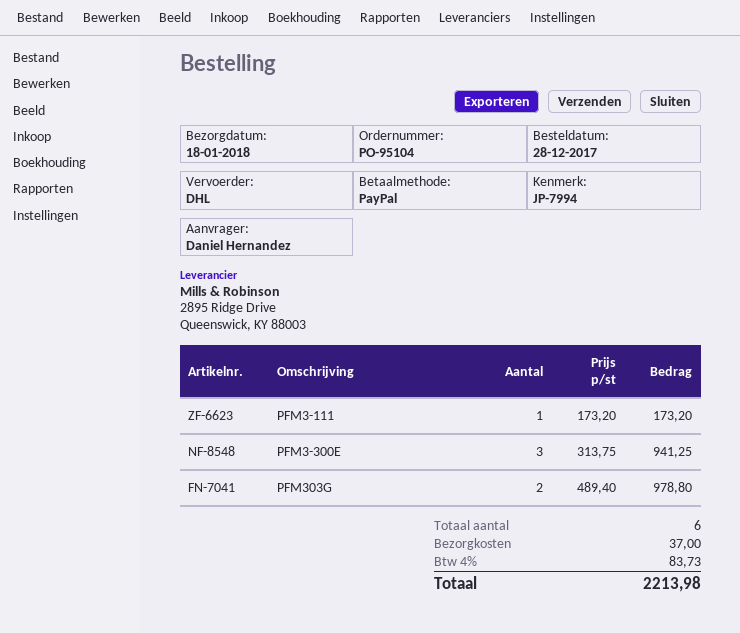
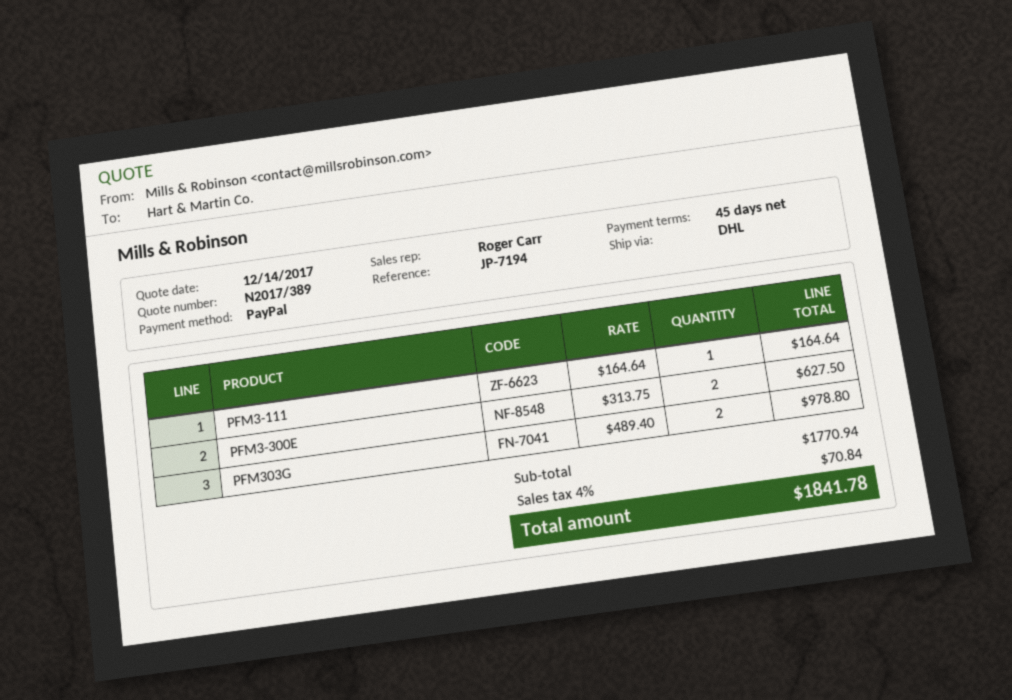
reference: JP-7994 -> JP-7194
PFM3-111: 1 x 173.20 = 173.20 -> 1 x 164.64 = 164.64
PFM3-300E: 3 x 313.75 = 941.25 -> 2 x 313.75 = 627.50
shipping: 37.00 -> none
tax: 4% = 83.73 -> 4% = 70.84
total: 2213.98 -> 1841.78

